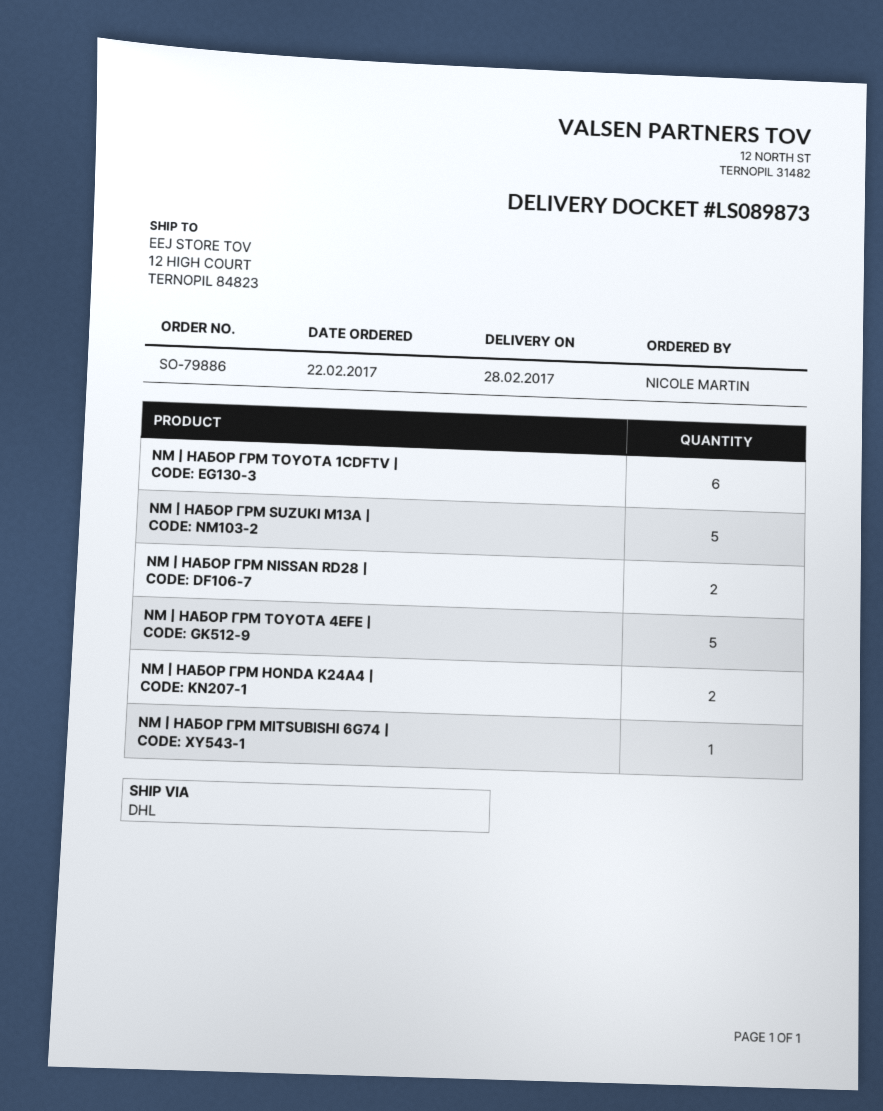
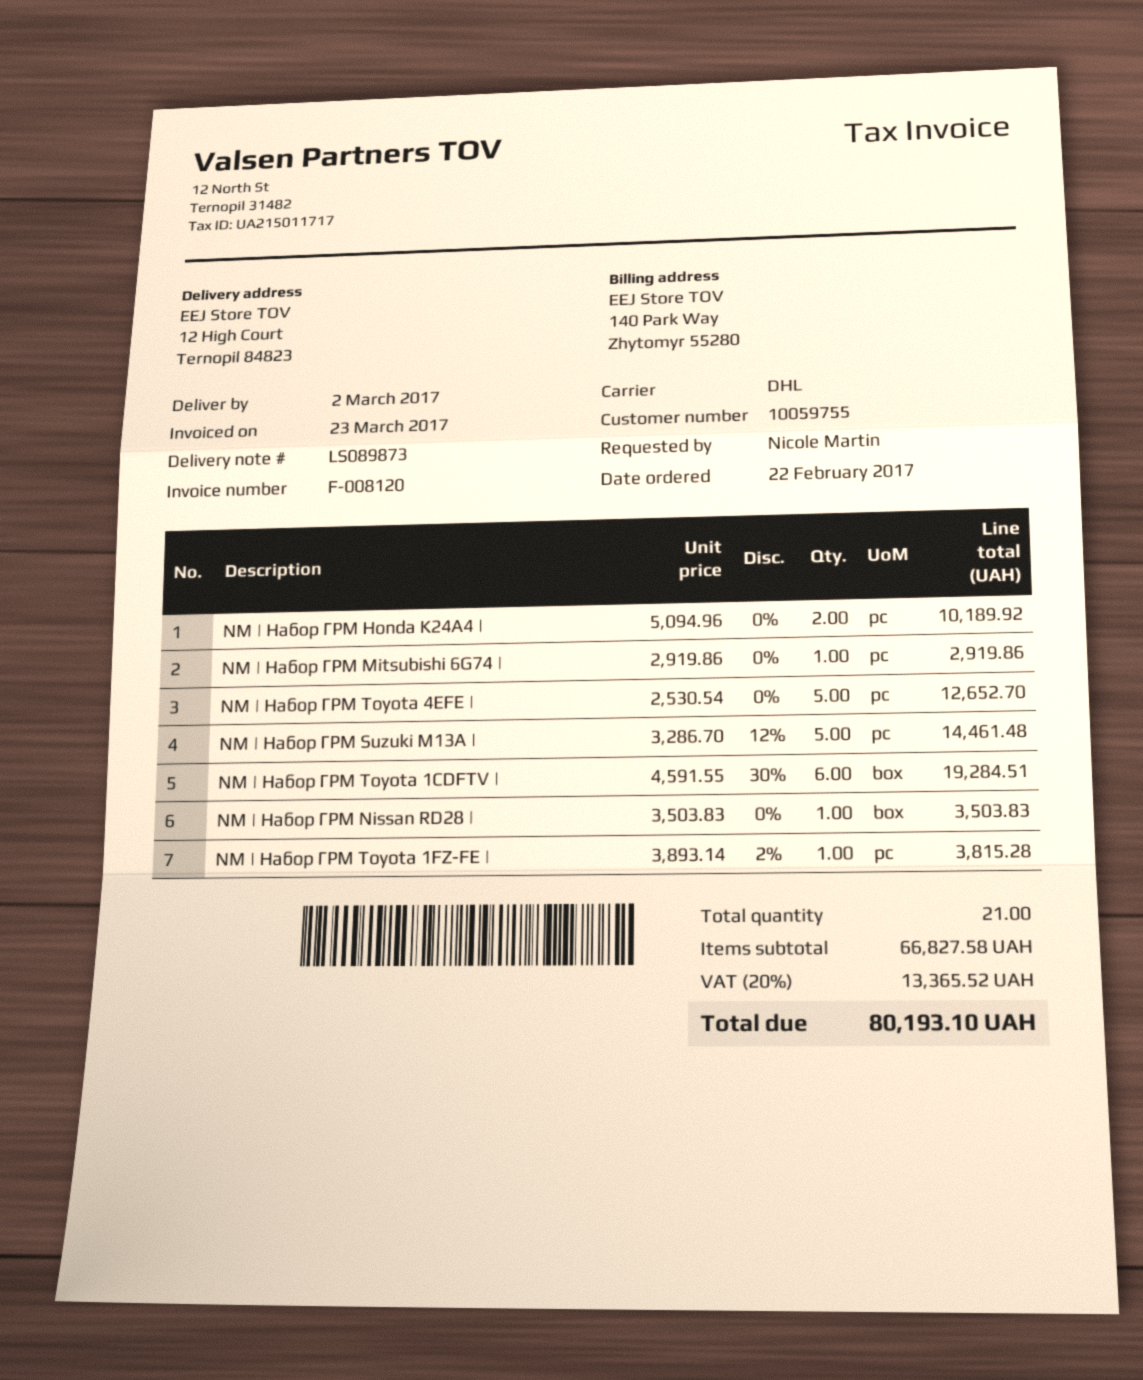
delivery date: 2017-02-28 -> 2017-03-02
NM | НАБОР ГРМ NISSAN RD28 |: 2 -> 1
NM | Набор ГРМ Toyota 1FZ-FE |: none -> 1

